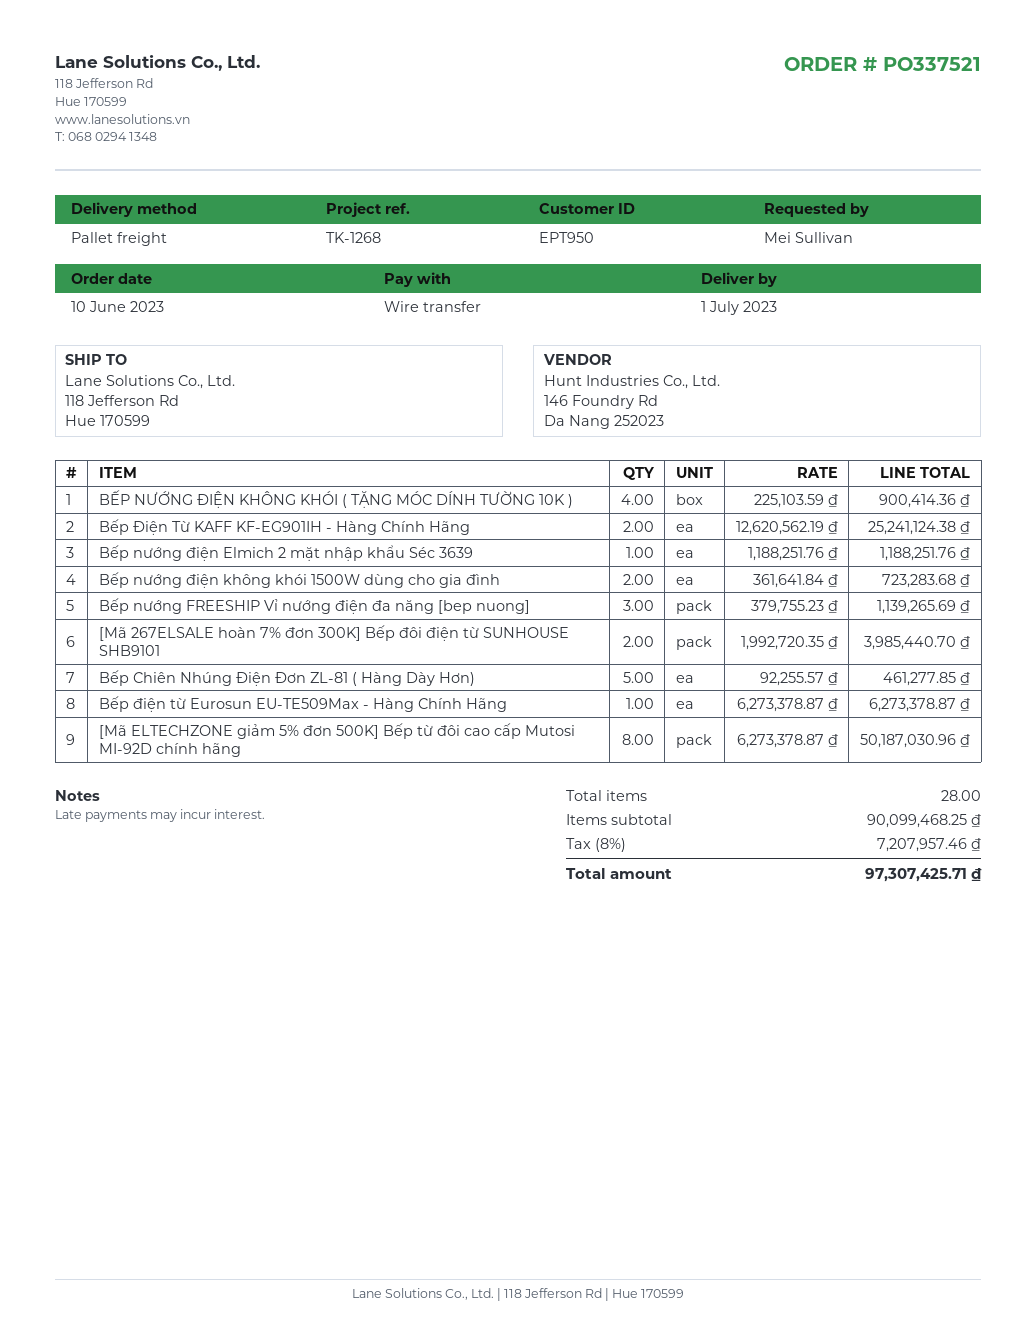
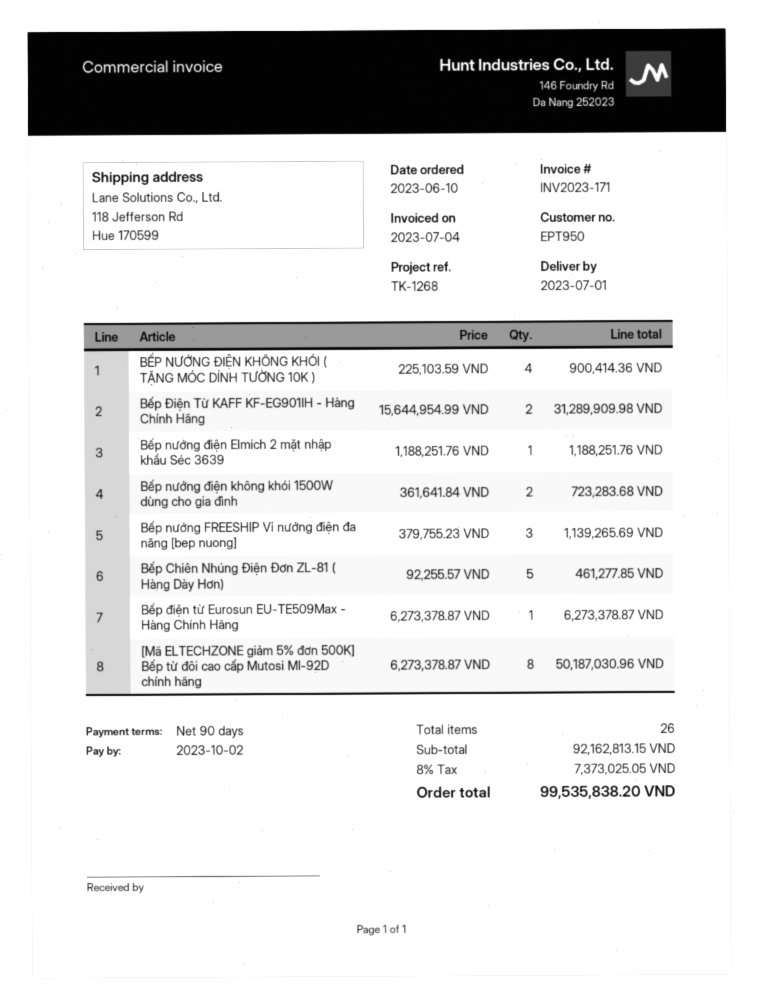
Bếp Điện Từ KAFF KF-EG901IH - Hàng Chính Hãng: 2 x 12620562.19 = 25241124.38 -> 2 x 15644954.99 = 31289909.98
[Mã 267ELSALE hoàn 7% đơn 300K] Bếp đôi điện từ SUNHOUSE SHB9101: 2 x 1992720.35 = 3985440.70 -> none
total quantity: 28 -> 26
subtotal: 90099468.25 -> 92162813.15
tax: 8% = 7207957.46 -> 8% = 7373025.05
total: 97307425.71 -> 99535838.20

